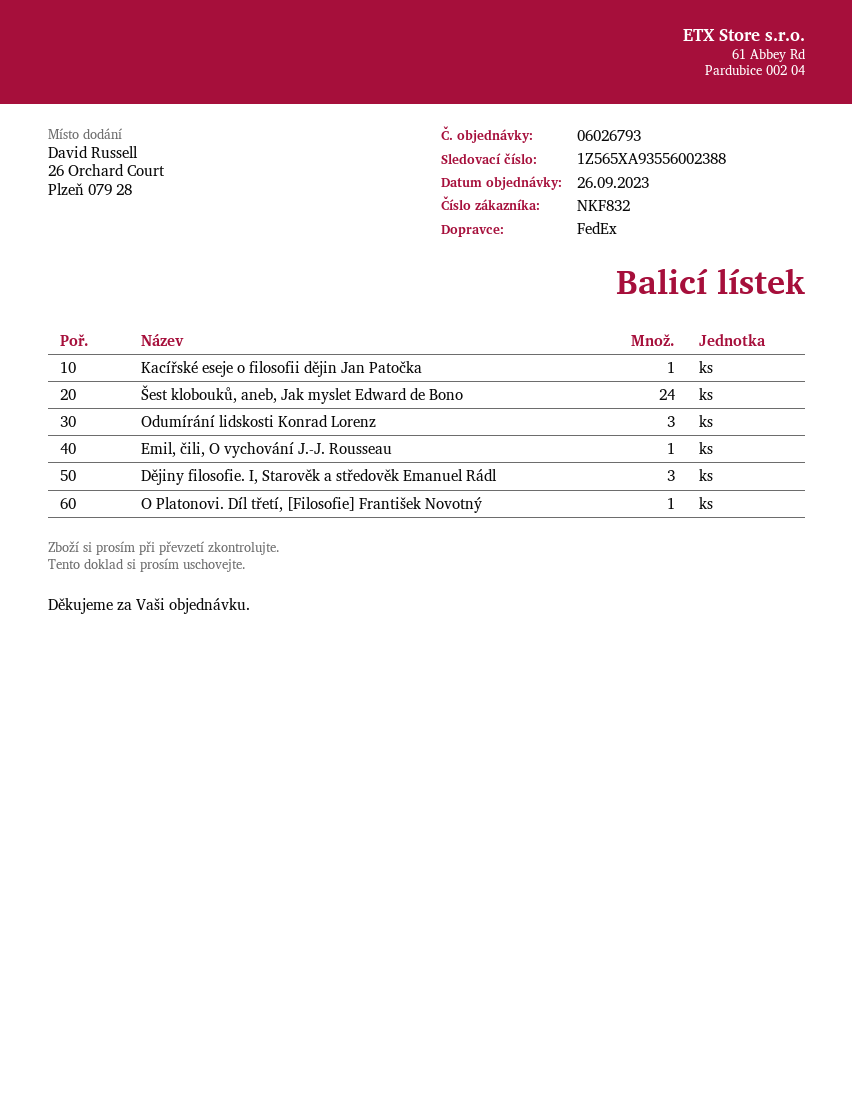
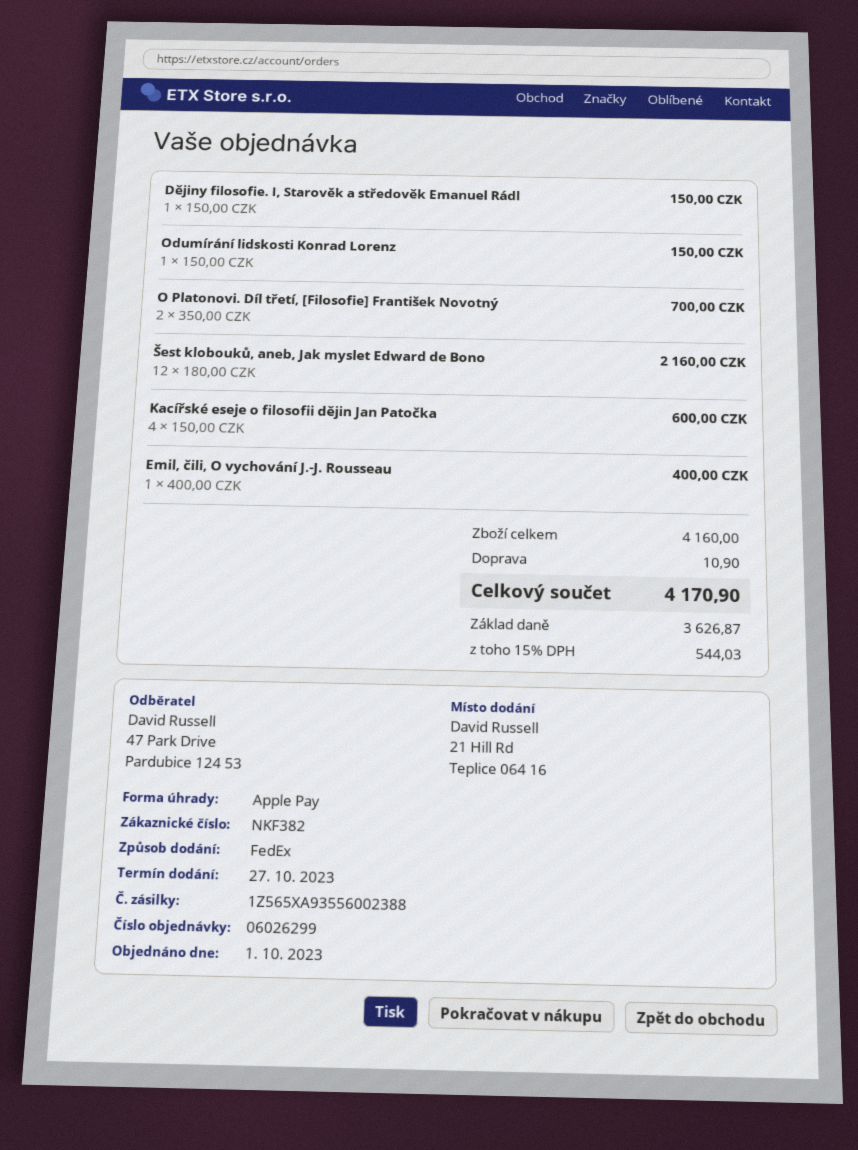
order number: 06026793 -> 06026299
order date: 2023-09-26 -> 2023-10-01
customer number: NKF832 -> NKF382
ship to: 26 Orchard Court, Plzeň 079 28 -> 21 Hill Rd, Teplice 064 16
Kacířské eseje o filosofii dějin Jan Patočka: 1 -> 4
Šest klobouků, aneb, Jak myslet Edward de Bono: 24 -> 12
Odumírání lidskosti Konrad Lorenz: 3 -> 1
Dějiny filosofie. I, Starověk a středověk Emanuel Rádl: 3 -> 1
O Platonovi. Díl třetí, [Filosofie] František Novotný: 1 -> 2

